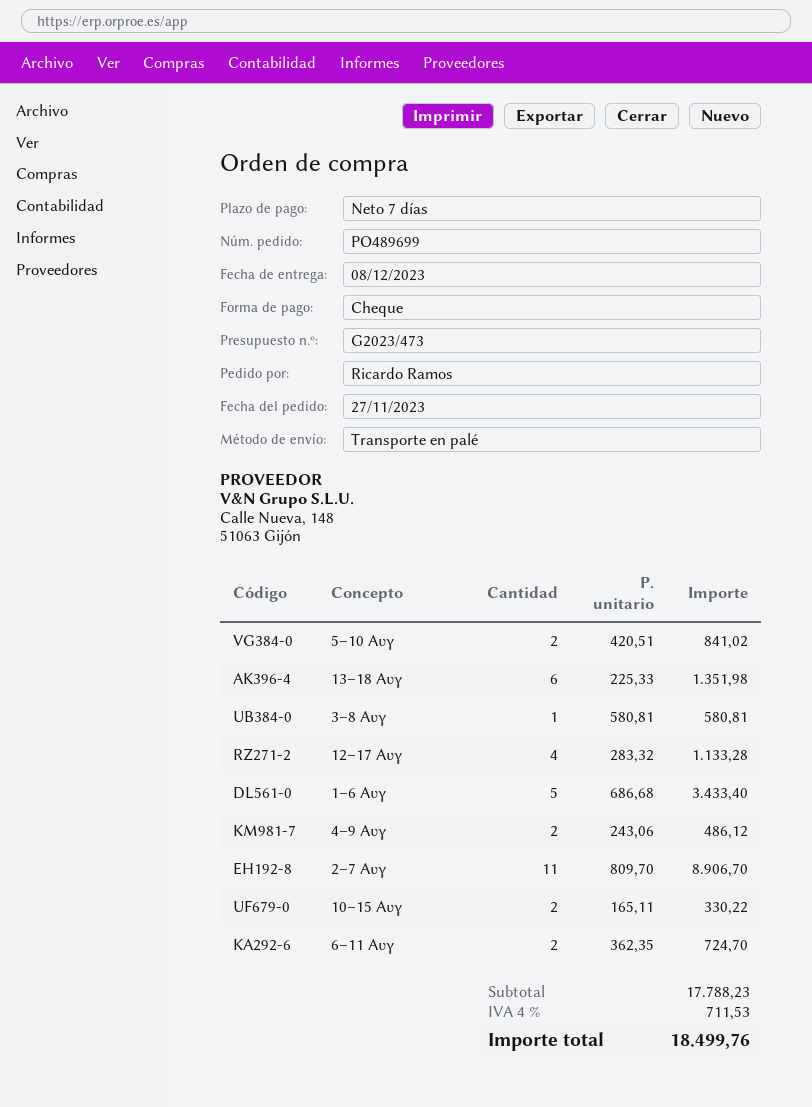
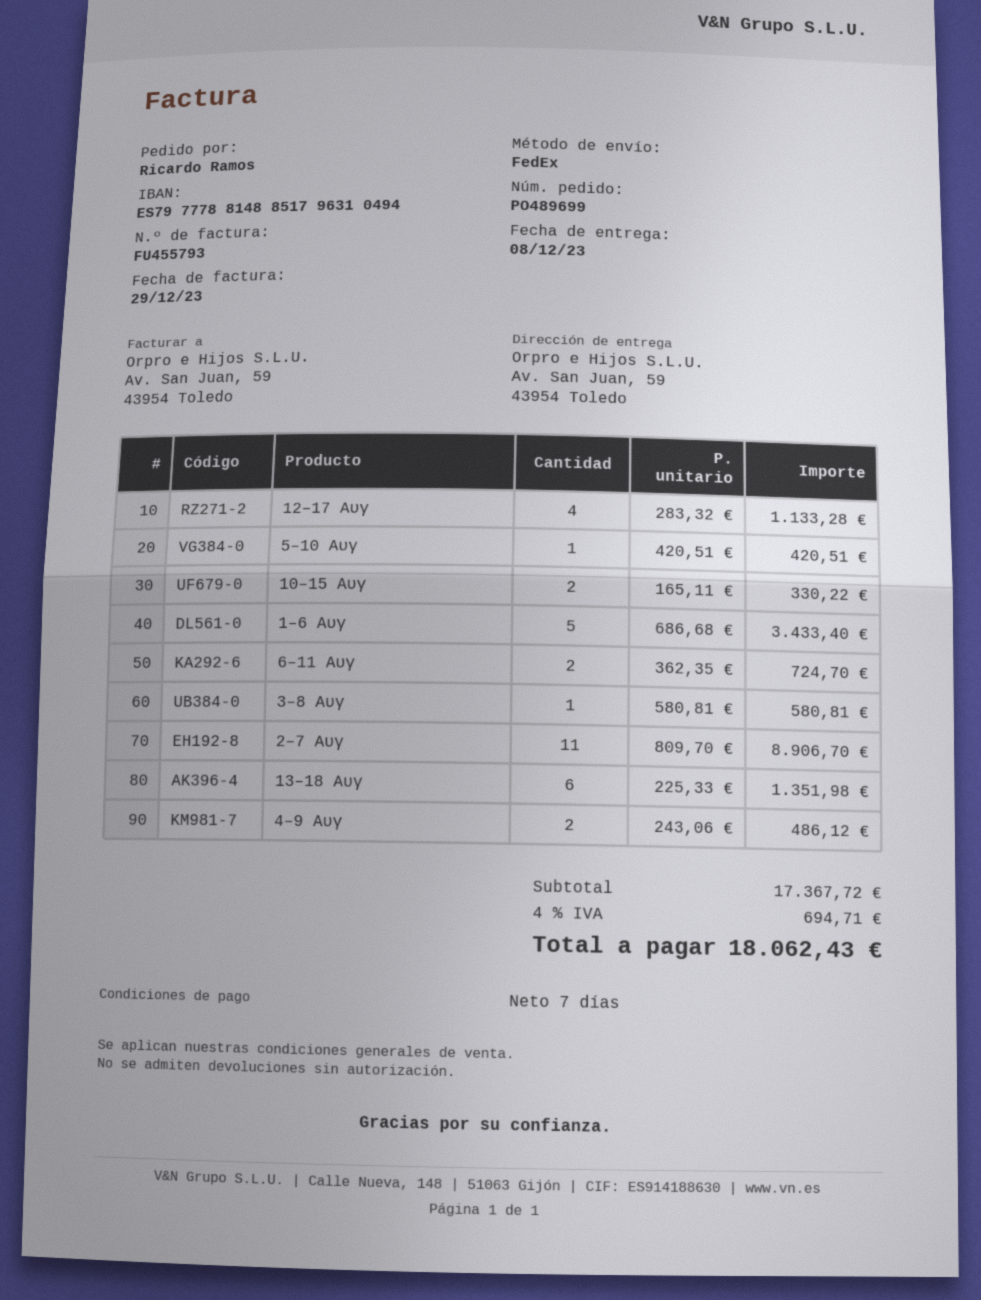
shipping method: pallet freight -> FedEx
5–10 Αυγ: 2 x 420.51 = 841.02 -> 1 x 420.51 = 420.51
subtotal: 17788.23 -> 17367.72
tax: 4% = 711.53 -> 4% = 694.71
total: 18499.76 -> 18062.43

